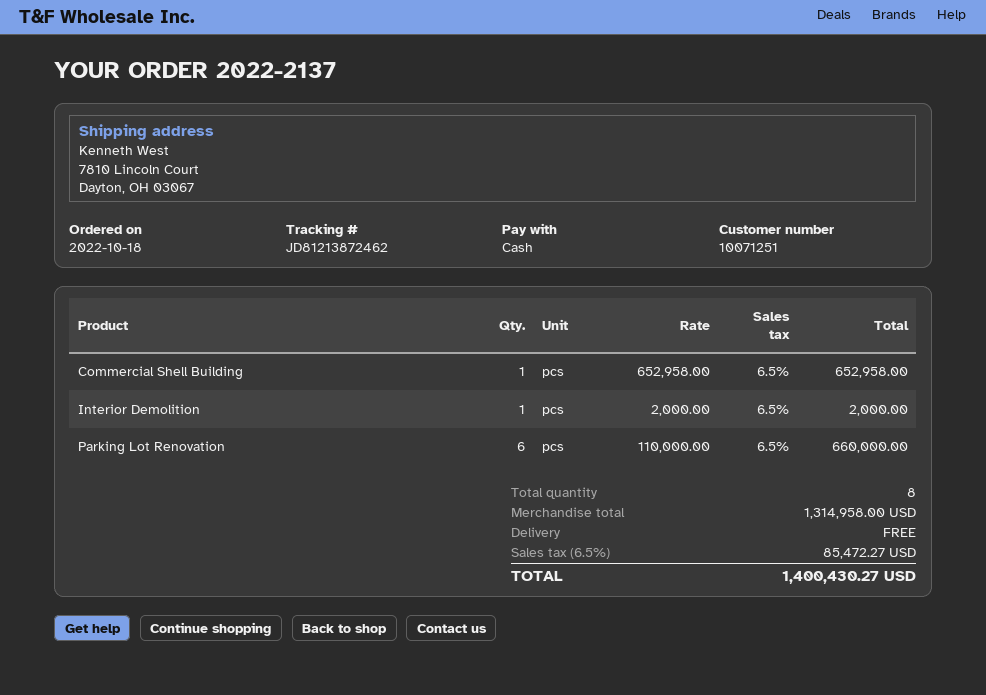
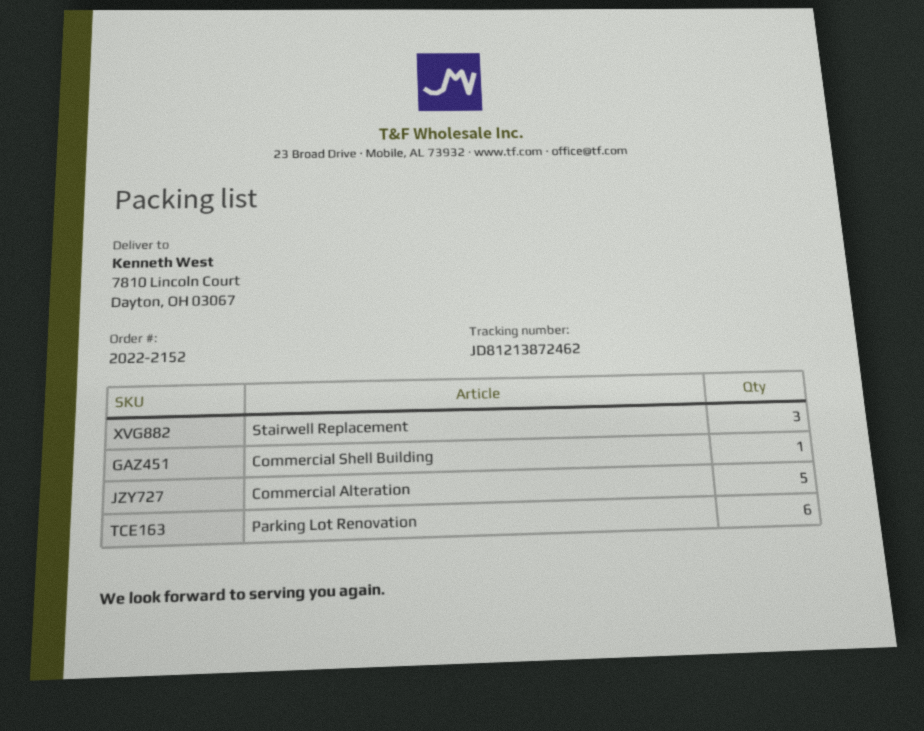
order number: 2022-2137 -> 2022-2152
Interior Demolition: 1 -> none
Stairwell Replacement: none -> 3
Commercial Alteration: none -> 5

